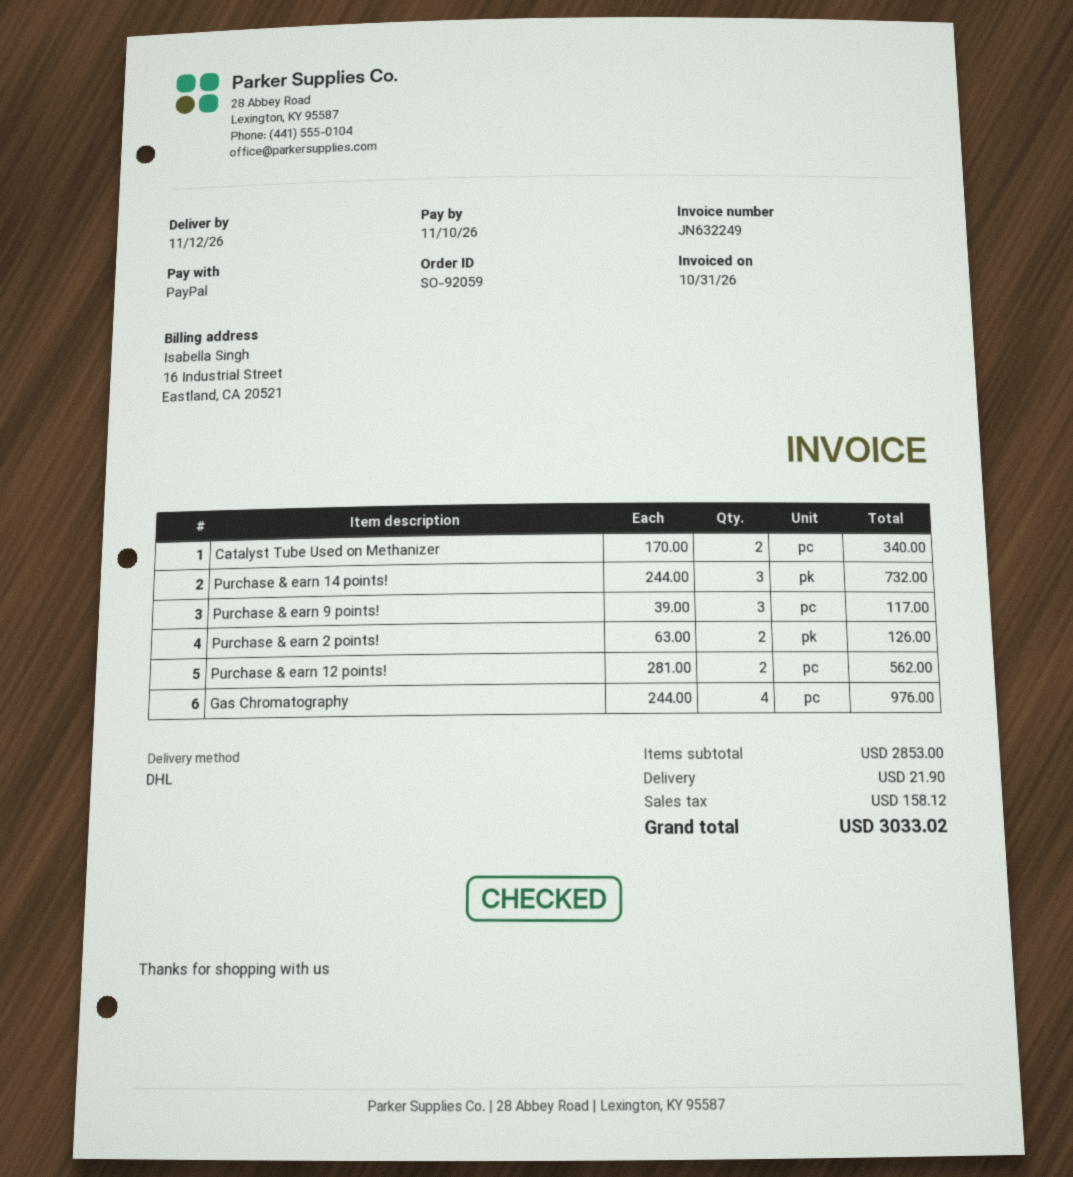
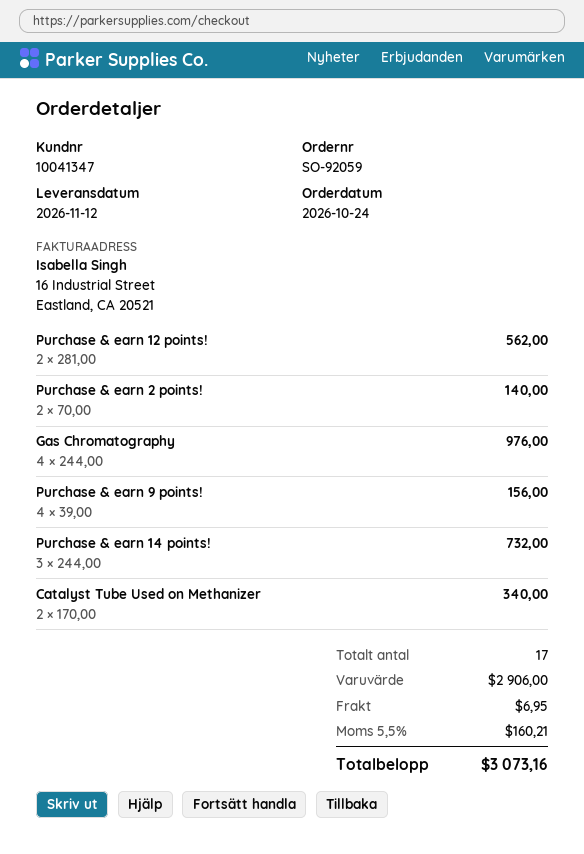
Purchase & earn 9 points!: 3 x 39.00 = 117.00 -> 4 x 39.00 = 156.00
Purchase & earn 2 points!: 2 x 63.00 = 126.00 -> 2 x 70.00 = 140.00
subtotal: 2853.00 -> 2906.00
shipping: 21.90 -> 6.95
tax: 158.12 -> 160.21
total: 3033.02 -> 3073.16

